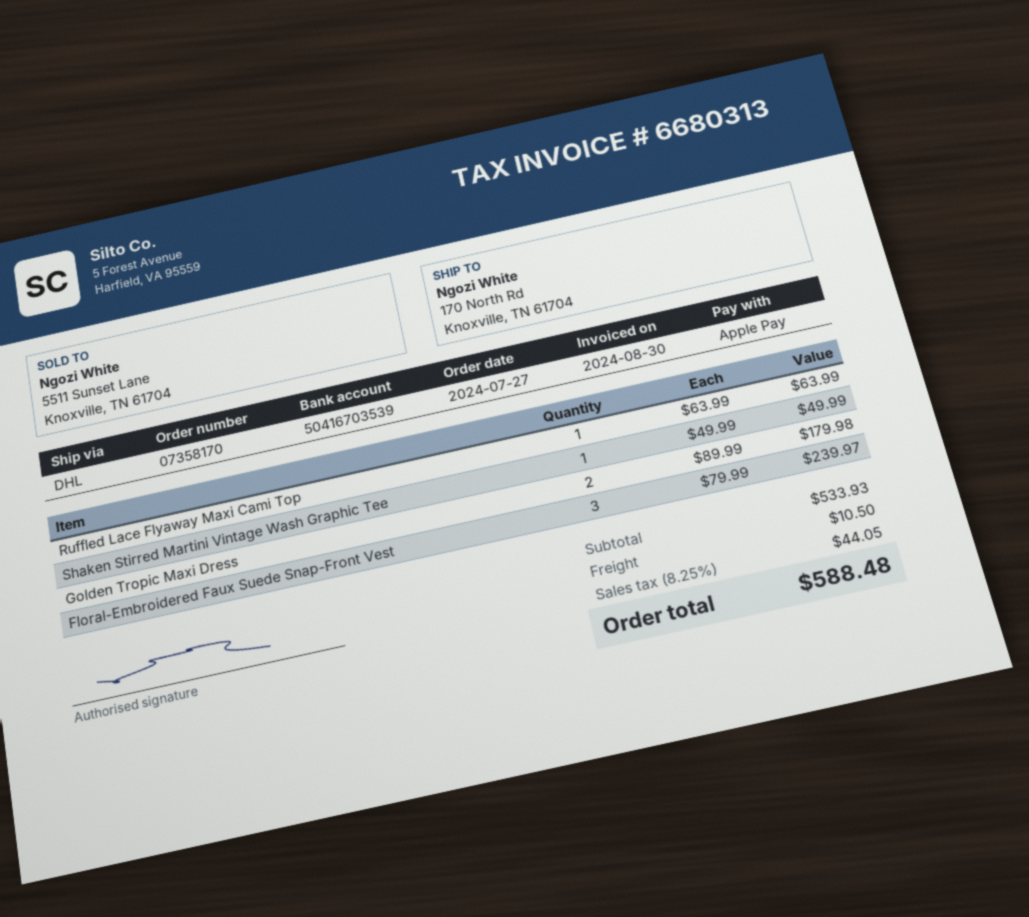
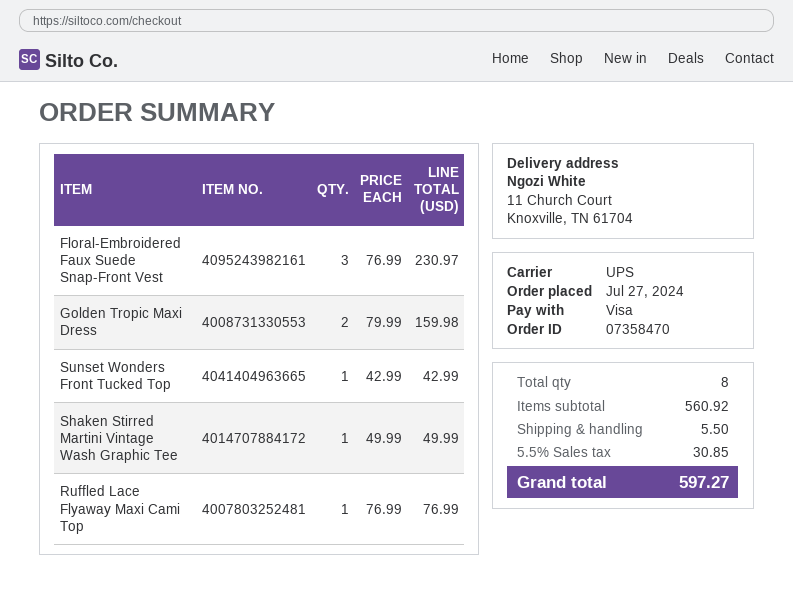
order number: 07358170 -> 07358470
payment method: Apple Pay -> Visa
shipping method: DHL -> UPS
ship to: 170 North Rd, Knoxville, TN 61704 -> 11 Church Court, Knoxville, TN 61704
Ruffled Lace Flyaway Maxi Cami Top: 1 x 63.99 = 63.99 -> 1 x 76.99 = 76.99
Golden Tropic Maxi Dress: 2 x 89.99 = 179.98 -> 2 x 79.99 = 159.98
Floral-Embroidered Faux Suede Snap-Front Vest: 3 x 79.99 = 239.97 -> 3 x 76.99 = 230.97
Sunset Wonders Front Tucked Top: none -> 1 x 42.99 = 42.99
subtotal: 533.93 -> 560.92
shipping: 10.50 -> 5.50
tax: 8.25% = 44.05 -> 5.5% = 30.85
total: 588.48 -> 597.27

